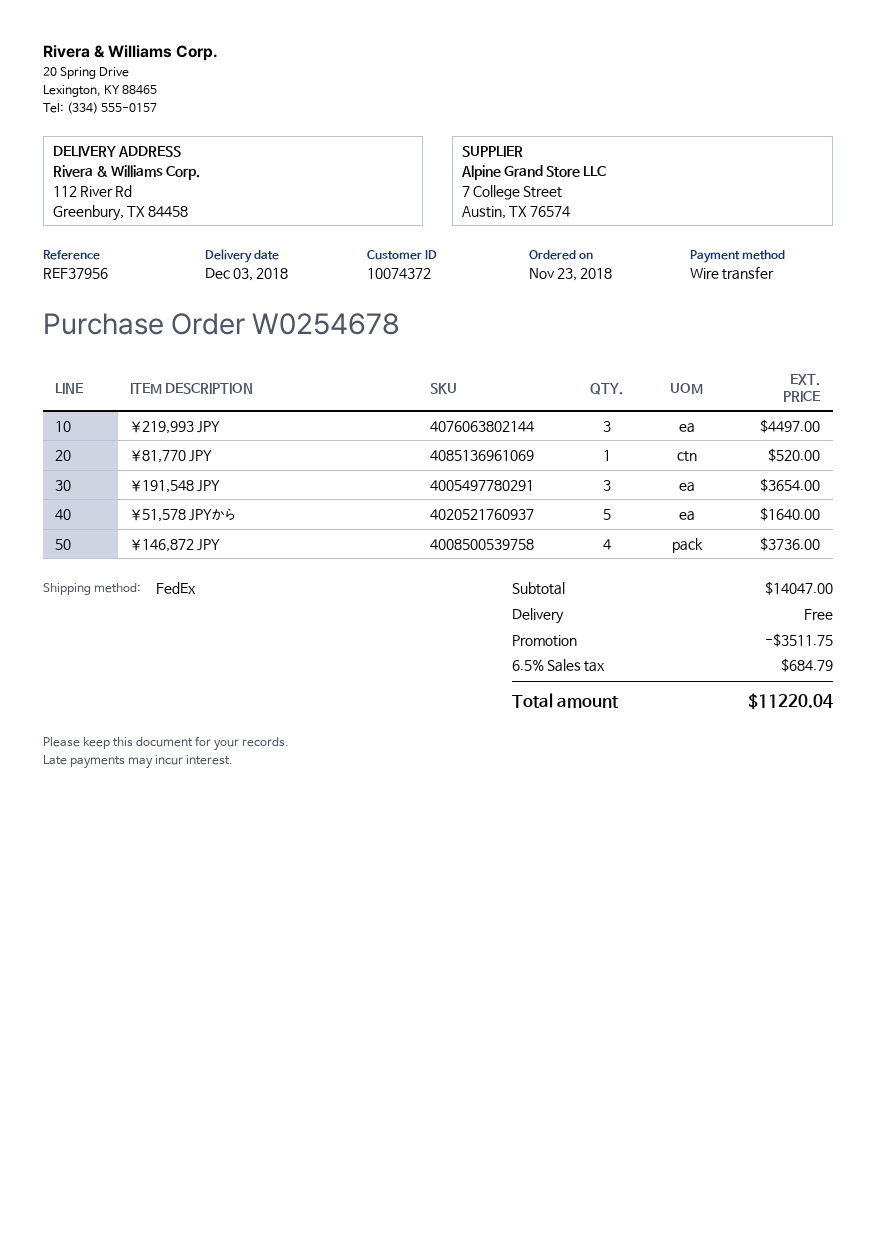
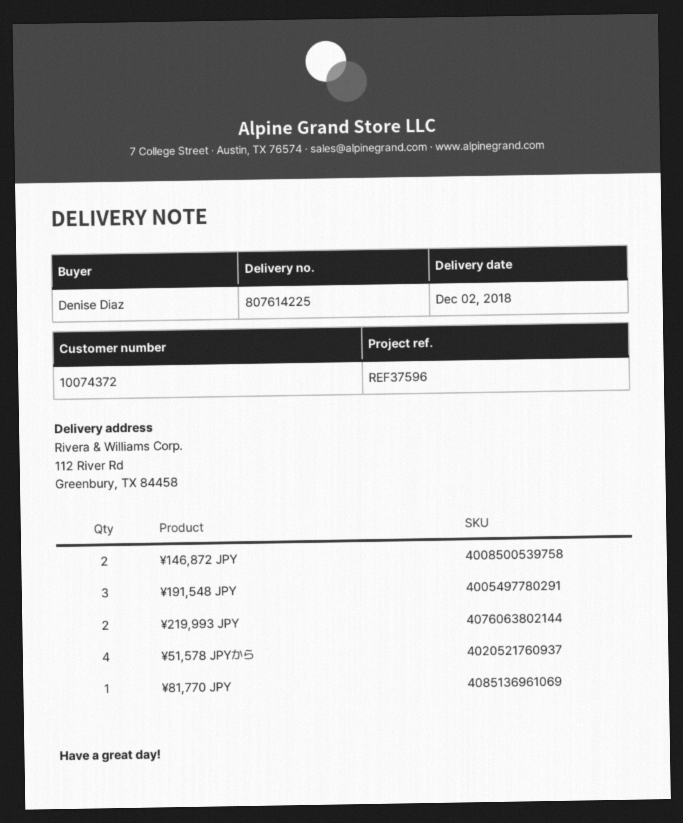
delivery date: 2018-12-03 -> 2018-12-02
reference: REF37956 -> REF37596
¥219,993 JPY: 3 -> 2
¥51,578 JPYから: 5 -> 4
¥146,872 JPY: 4 -> 2

